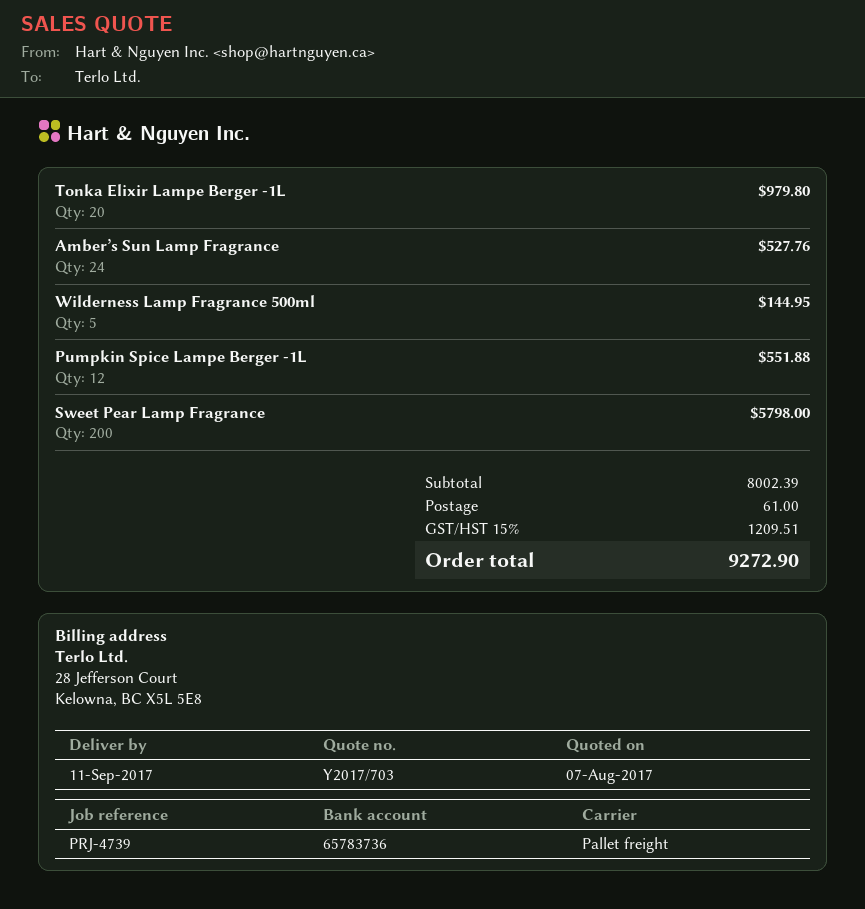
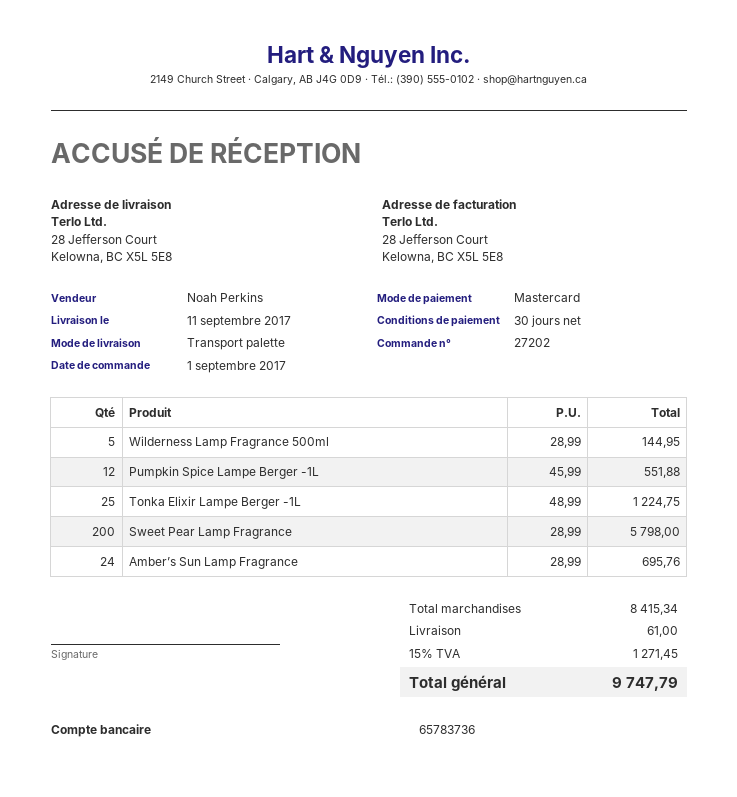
Tonka Elixir Lampe Berger -1L: 20 for 979.80 -> 25 for 1224.75
Amber’s Sun Lamp Fragrance: 24 for 527.76 -> 24 for 695.76
subtotal: 8002.39 -> 8415.34
tax: 15% = 1209.51 -> 15% = 1271.45
total: 9272.90 -> 9747.79

